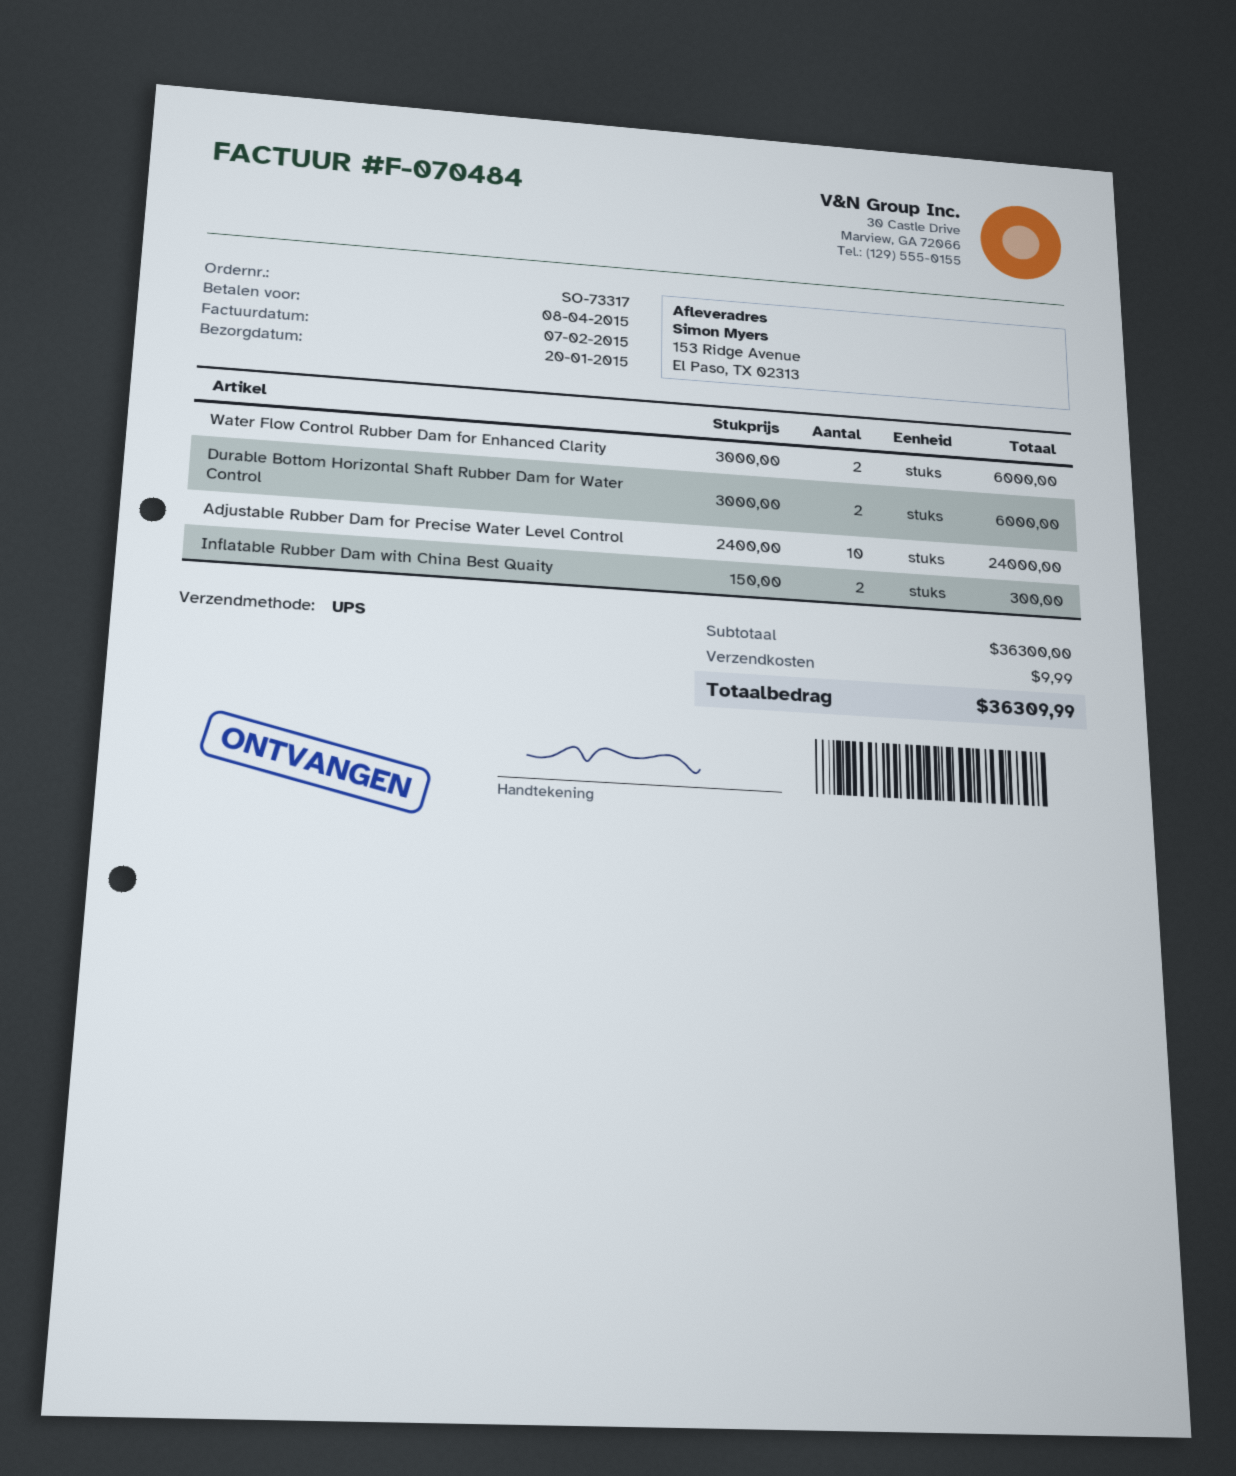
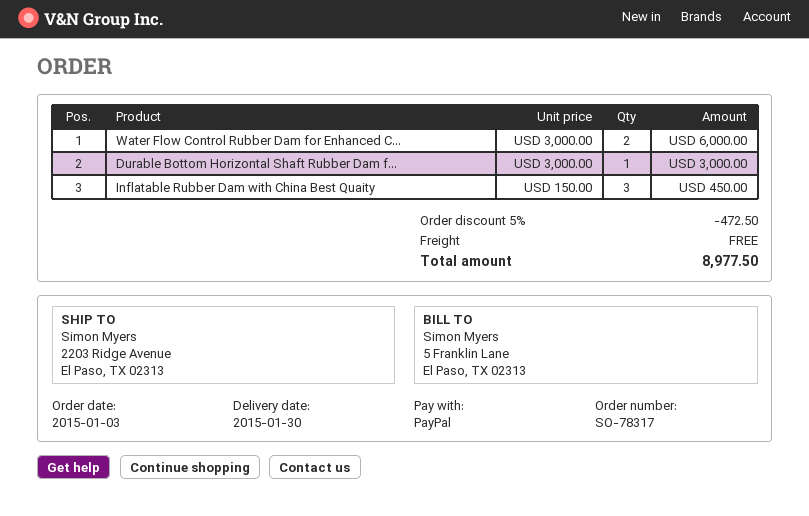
order number: SO-73317 -> SO-78317
delivery date: 2015-01-20 -> 2015-01-30
ship to: 153 Ridge Avenue, El Paso, TX 02313 -> 2203 Ridge Avenue, El Paso, TX 02313
Durable Bottom Horizontal Shaft Rubber Dam for Water Control: 2 x 3000.00 = 6000.00 -> 1 x 3000.00 = 3000.00
Adjustable Rubber Dam for Precise Water Level Control: 10 x 2400.00 = 24000.00 -> none
Inflatable Rubber Dam with China Best Quaity: 2 x 150.00 = 300.00 -> 3 x 150.00 = 450.00
discount: none -> 5% = 472.50
shipping: 9.99 -> 0.00
total: 36309.99 -> 8977.50

